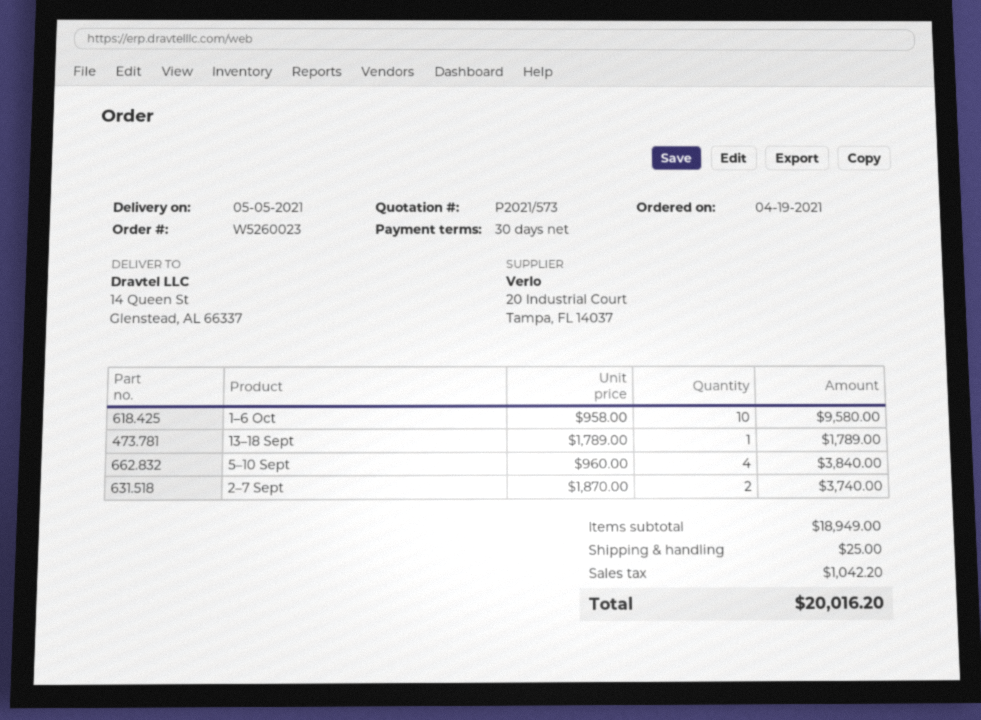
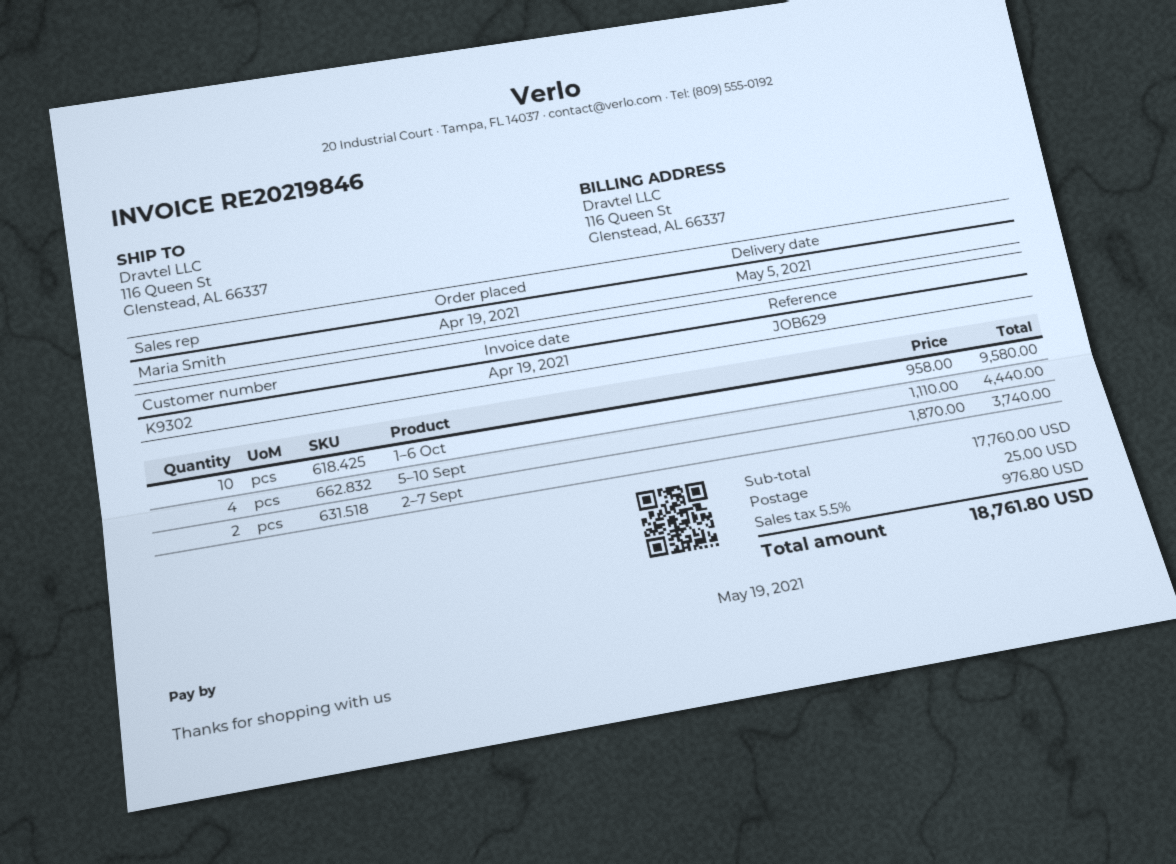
ship to: 14 Queen St, Glenstead, AL 66337 -> 116 Queen St, Glenstead, AL 66337
13–18 Sept: 1 x 1789.00 = 1789.00 -> none
5–10 Sept: 4 x 960.00 = 3840.00 -> 4 x 1110.00 = 4440.00
subtotal: 18949.00 -> 17760.00
tax: 1042.20 -> 976.80
total: 20016.20 -> 18761.80

